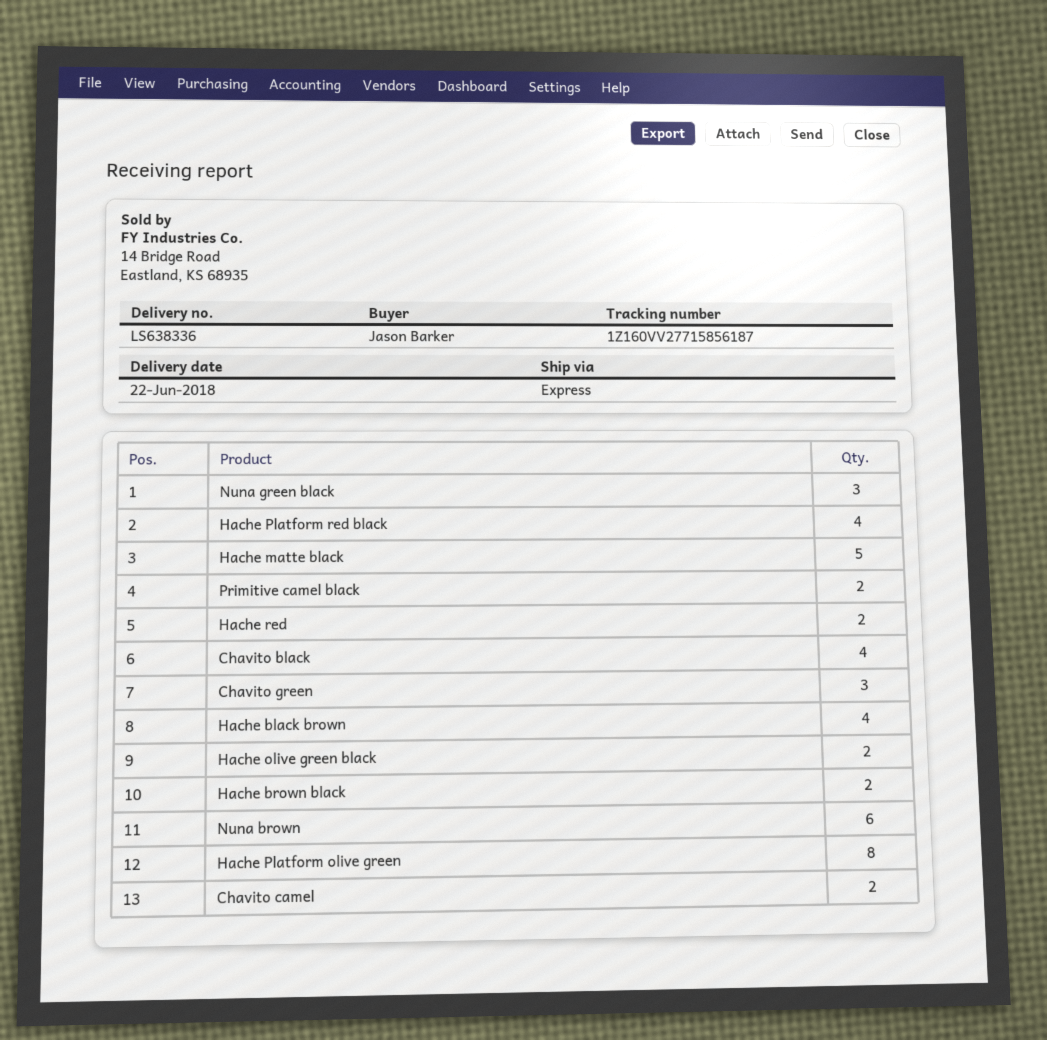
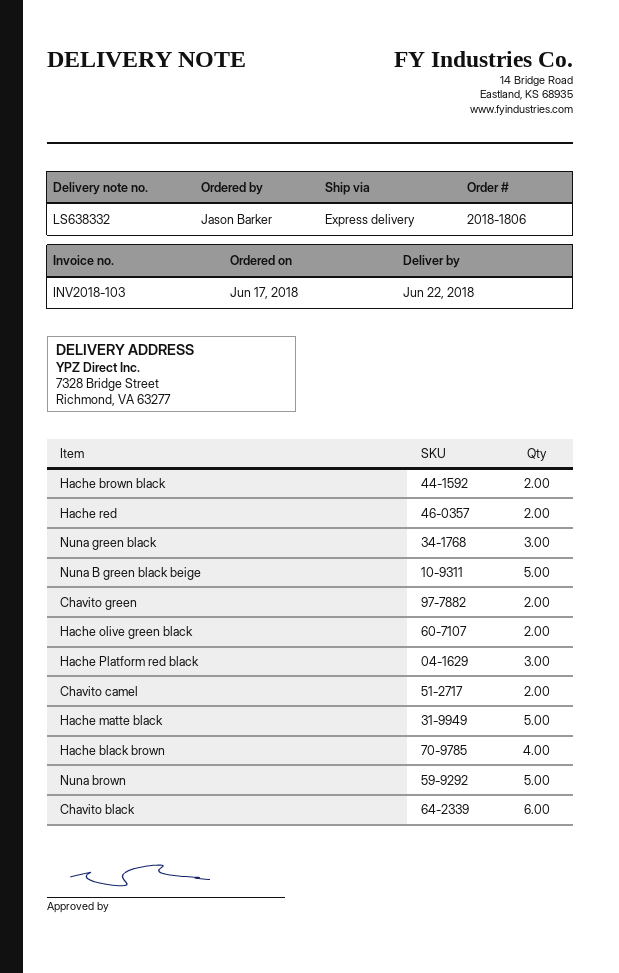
delivery note number: LS638336 -> LS638332
Hache Platform red black: 4 -> 3
Primitive camel black: 2 -> none
Chavito black: 4 -> 6
Chavito green: 3 -> 2
Nuna brown: 6 -> 5
Hache Platform olive green: 8 -> none
Nuna B green black beige: none -> 5

